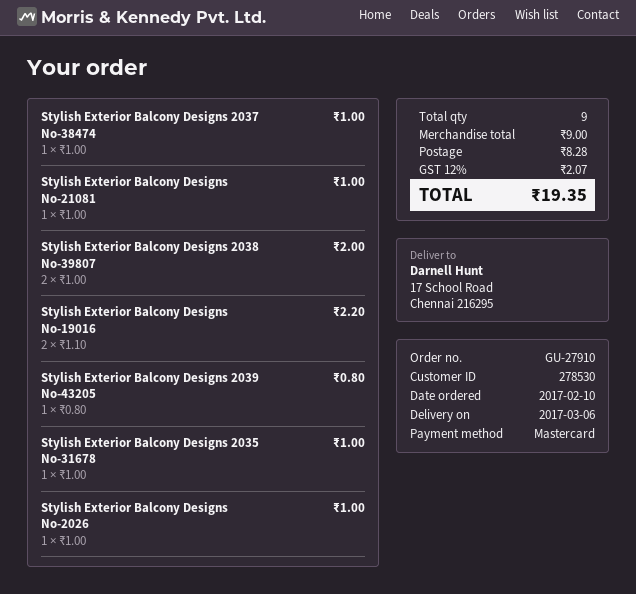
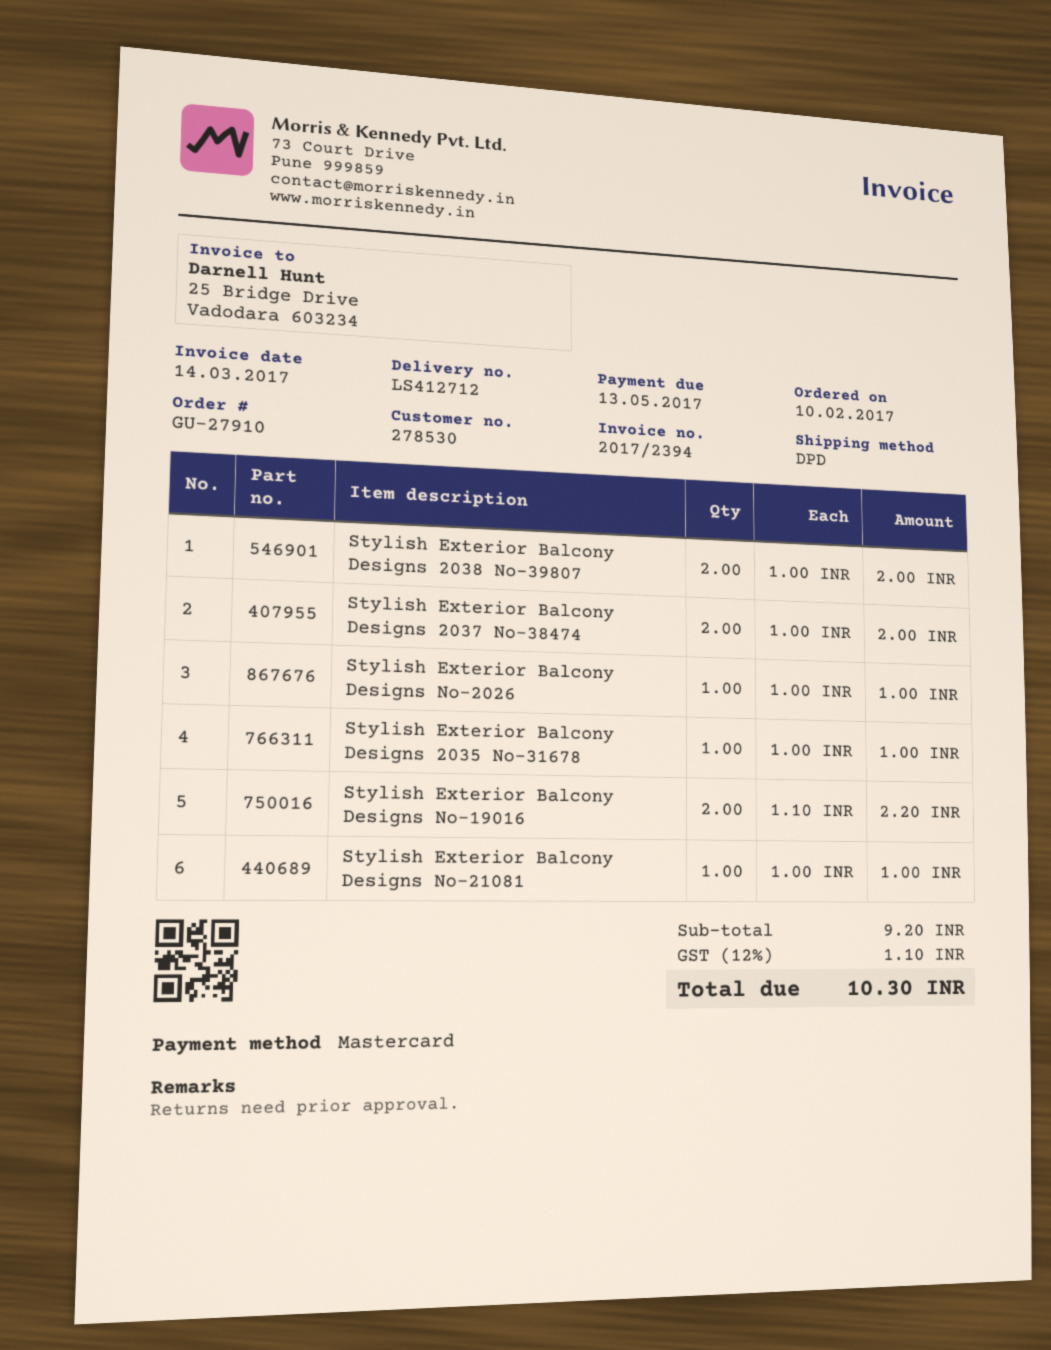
Stylish Exterior Balcony Designs 2037 No-38474: 1 x 1.00 = 1.00 -> 2 x 1.00 = 2.00
Stylish Exterior Balcony Designs 2039 No-43205: 1 x 0.80 = 0.80 -> none
subtotal: 9.00 -> 9.20
shipping: 8.28 -> none
tax: 12% = 2.07 -> 12% = 1.10
total: 19.35 -> 10.30

